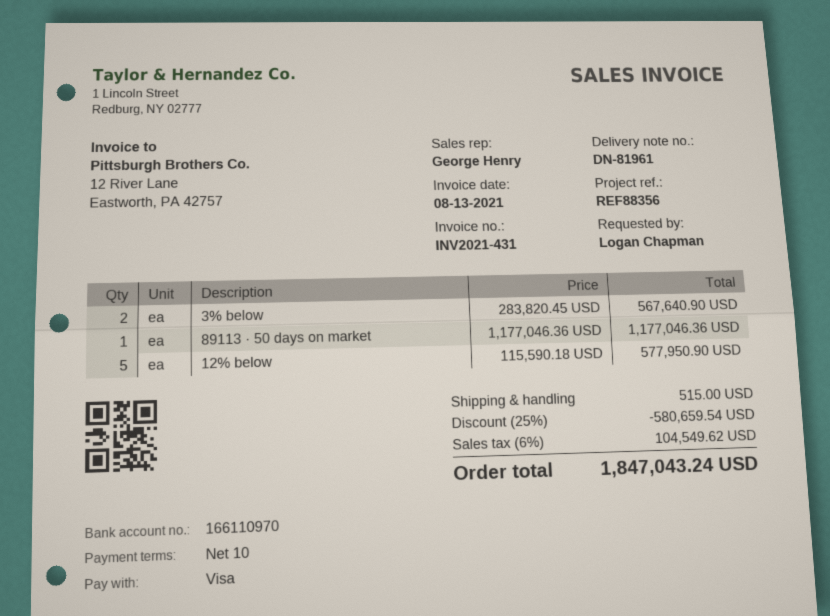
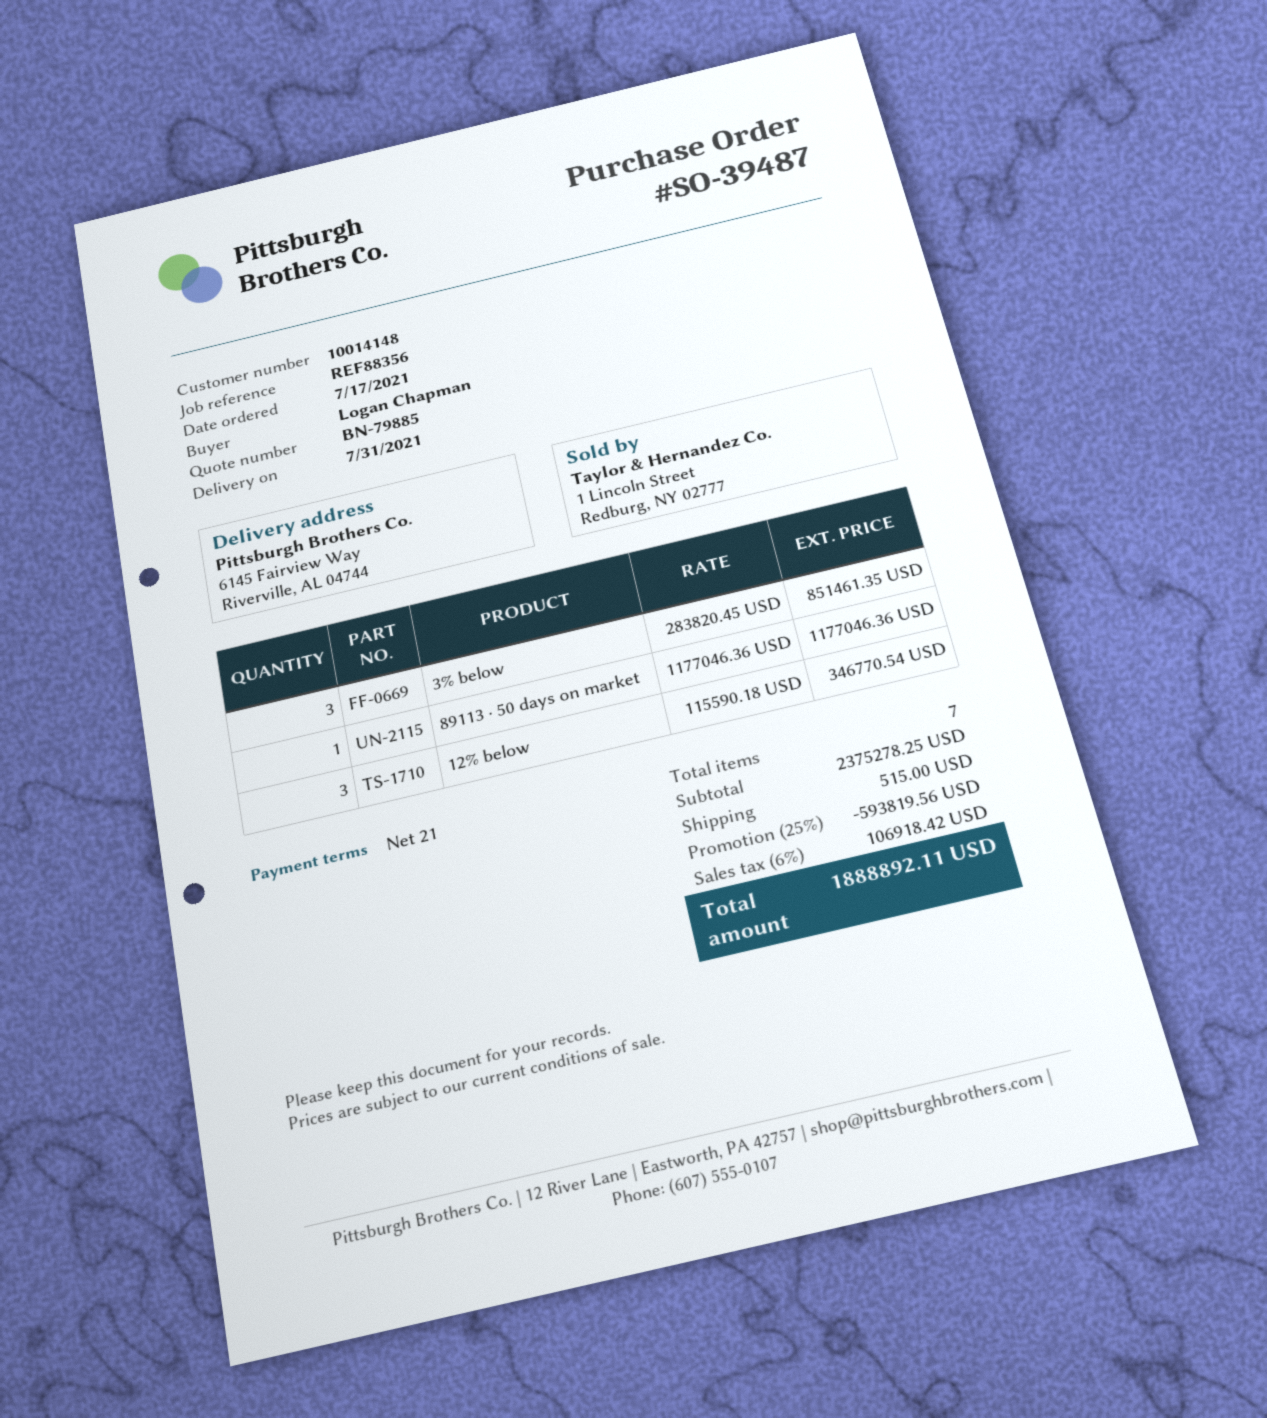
payment terms: 10 days -> 21 days
3% below: 2 x 283820.45 = 567640.90 -> 3 x 283820.45 = 851461.35
12% below: 5 x 115590.18 = 577950.90 -> 3 x 115590.18 = 346770.54
discount: 25% = 580659.54 -> 25% = 593819.56
tax: 6% = 104549.62 -> 6% = 106918.42
total: 1847043.24 -> 1888892.11

